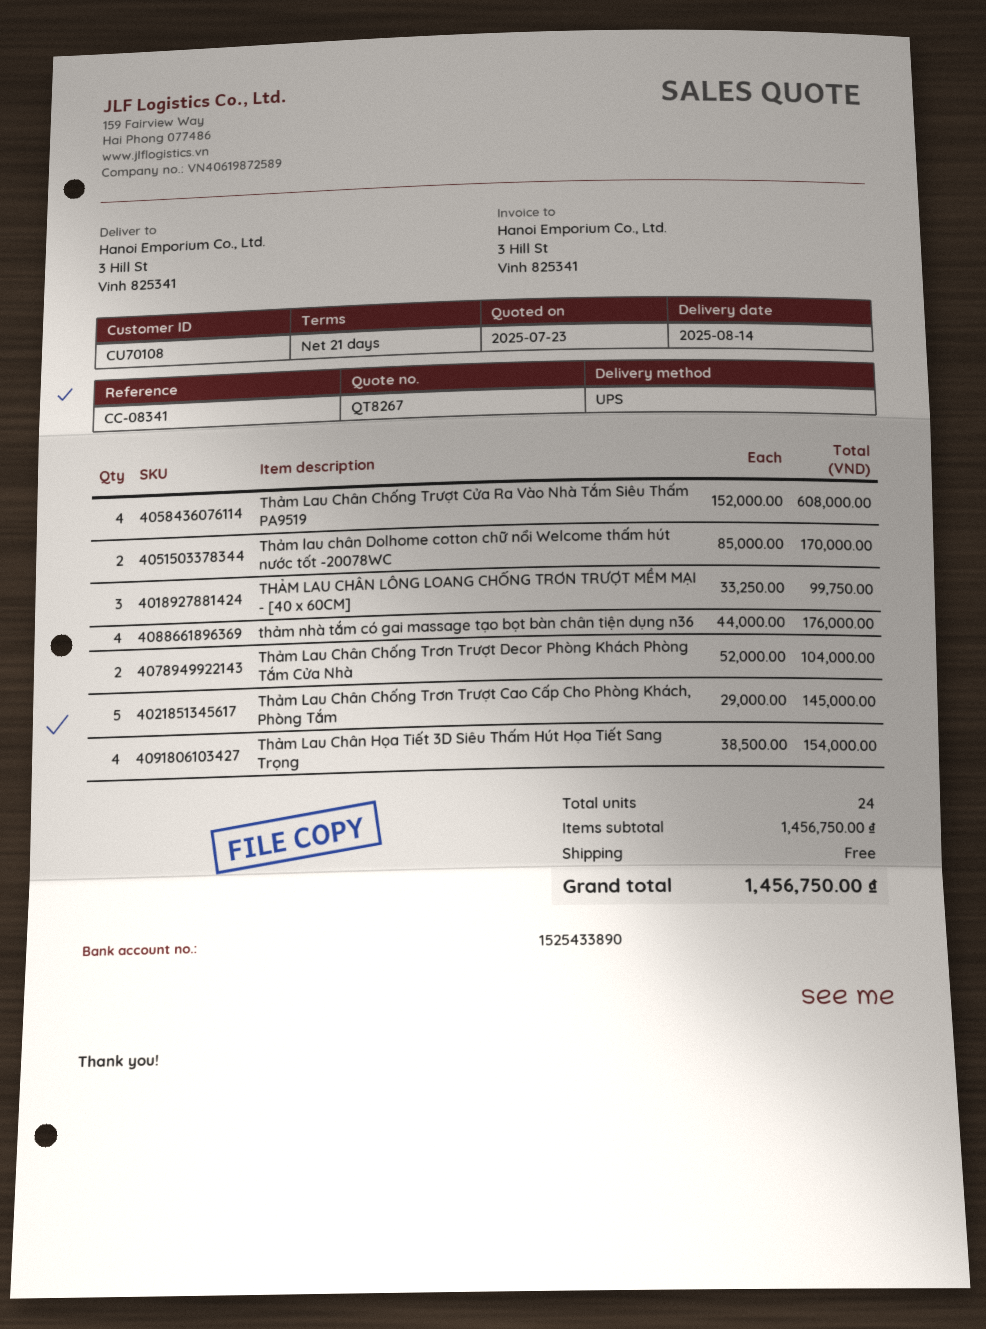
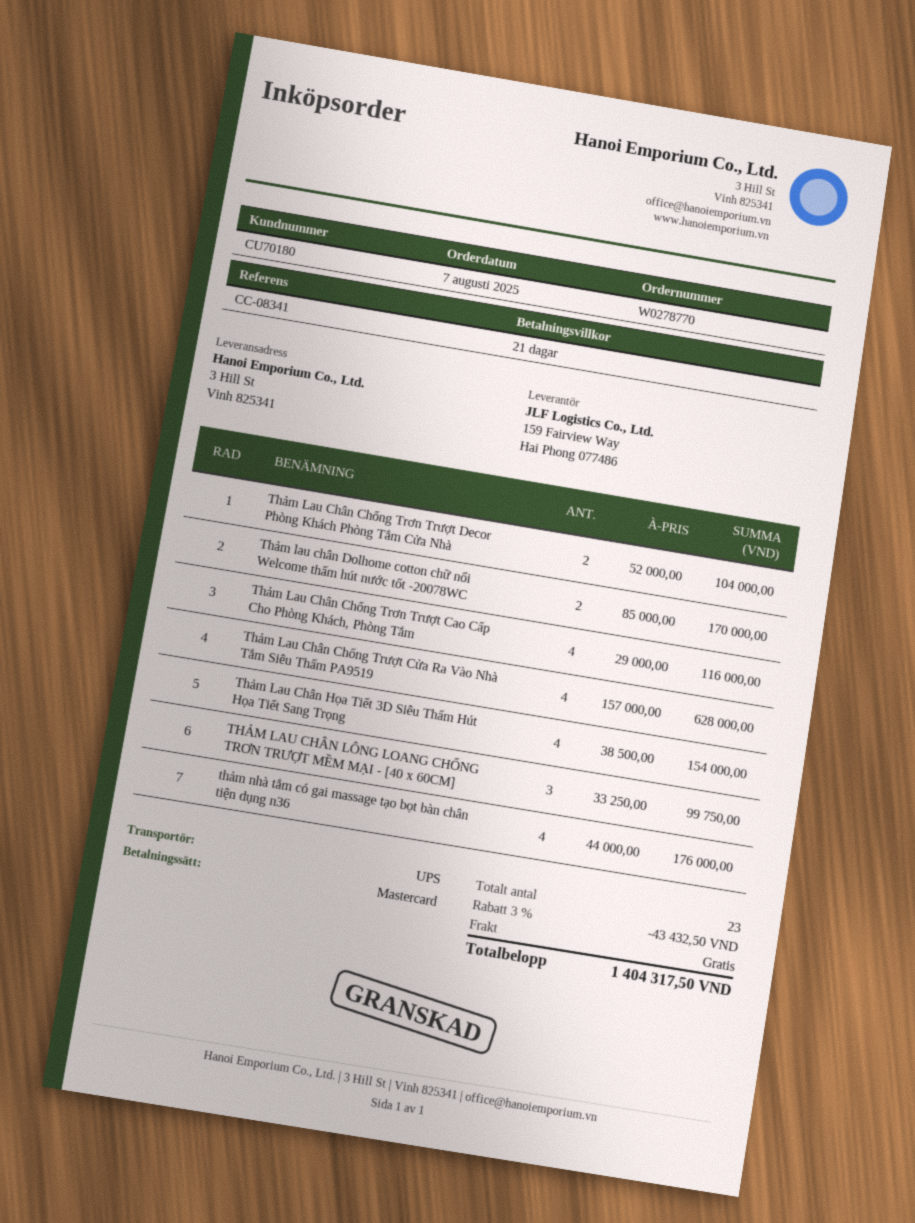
customer number: CU70108 -> CU70180
Thảm Lau Chân Chống Trượt Cửa Ra Vào Nhà Tắm Siêu Thấm PA9519: 4 x 152000.00 = 608000.00 -> 4 x 157000.00 = 628000.00
Thảm Lau Chân Chống Trơn Trượt Cao Cấp Cho Phòng Khách, Phòng Tắm: 5 x 29000.00 = 145000.00 -> 4 x 29000.00 = 116000.00
total quantity: 24 -> 23
discount: none -> 3% = 43432.50
total: 1456750.00 -> 1404317.50

